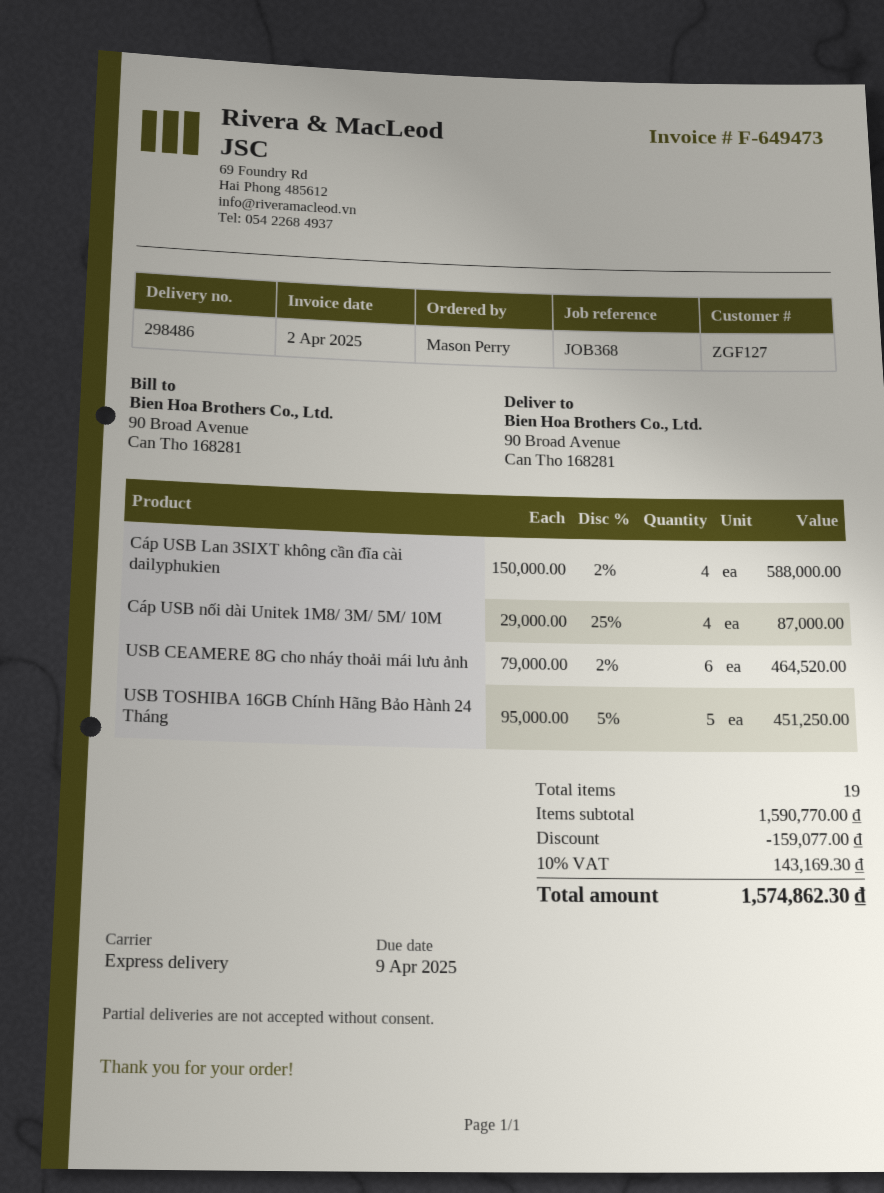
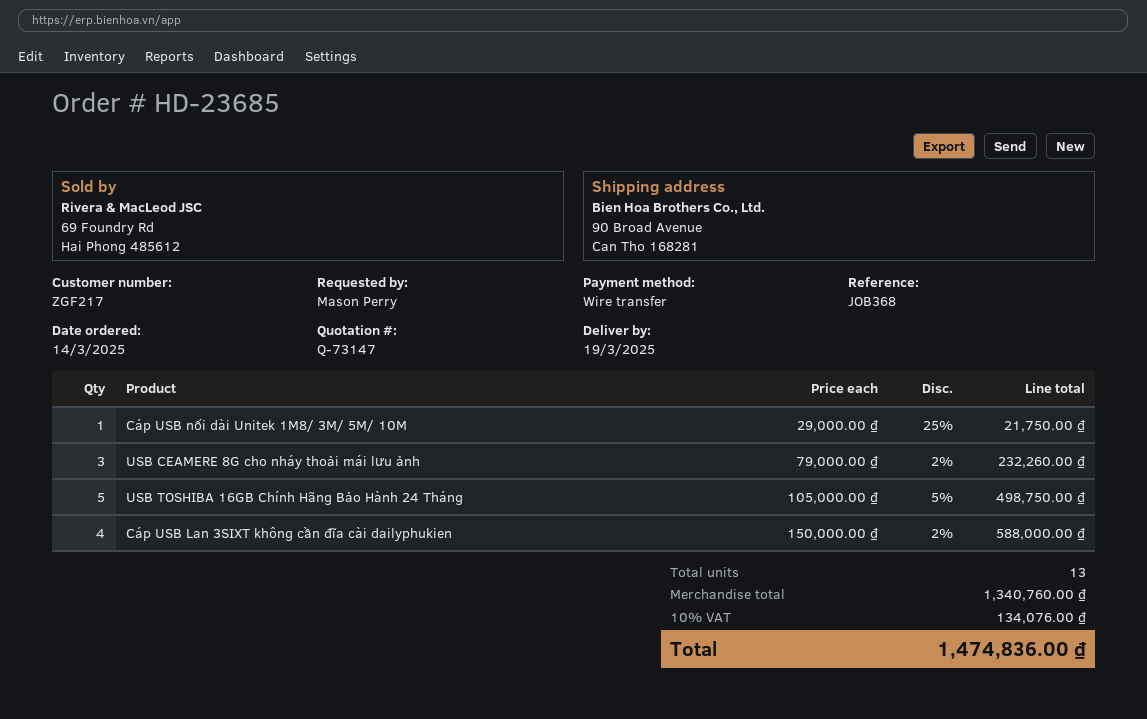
customer number: ZGF127 -> ZGF217
Cáp USB nối dài Unitek 1M8/ 3M/ 5M/ 10M: 4 x 29000.00 - 25% = 87000.00 -> 1 x 29000.00 - 25% = 21750.00
USB CEAMERE 8G cho nháy thoải mái lưu ảnh: 6 x 79000.00 - 2% = 464520.00 -> 3 x 79000.00 - 2% = 232260.00
USB TOSHIBA 16GB Chính Hãng Bảo Hành 24 Tháng: 5 x 95000.00 - 5% = 451250.00 -> 5 x 105000.00 - 5% = 498750.00
total quantity: 19 -> 13
subtotal: 1590770.00 -> 1340760.00
discount: 159077.00 -> none
tax: 10% = 143169.30 -> 10% = 134076.00
total: 1574862.30 -> 1474836.00

